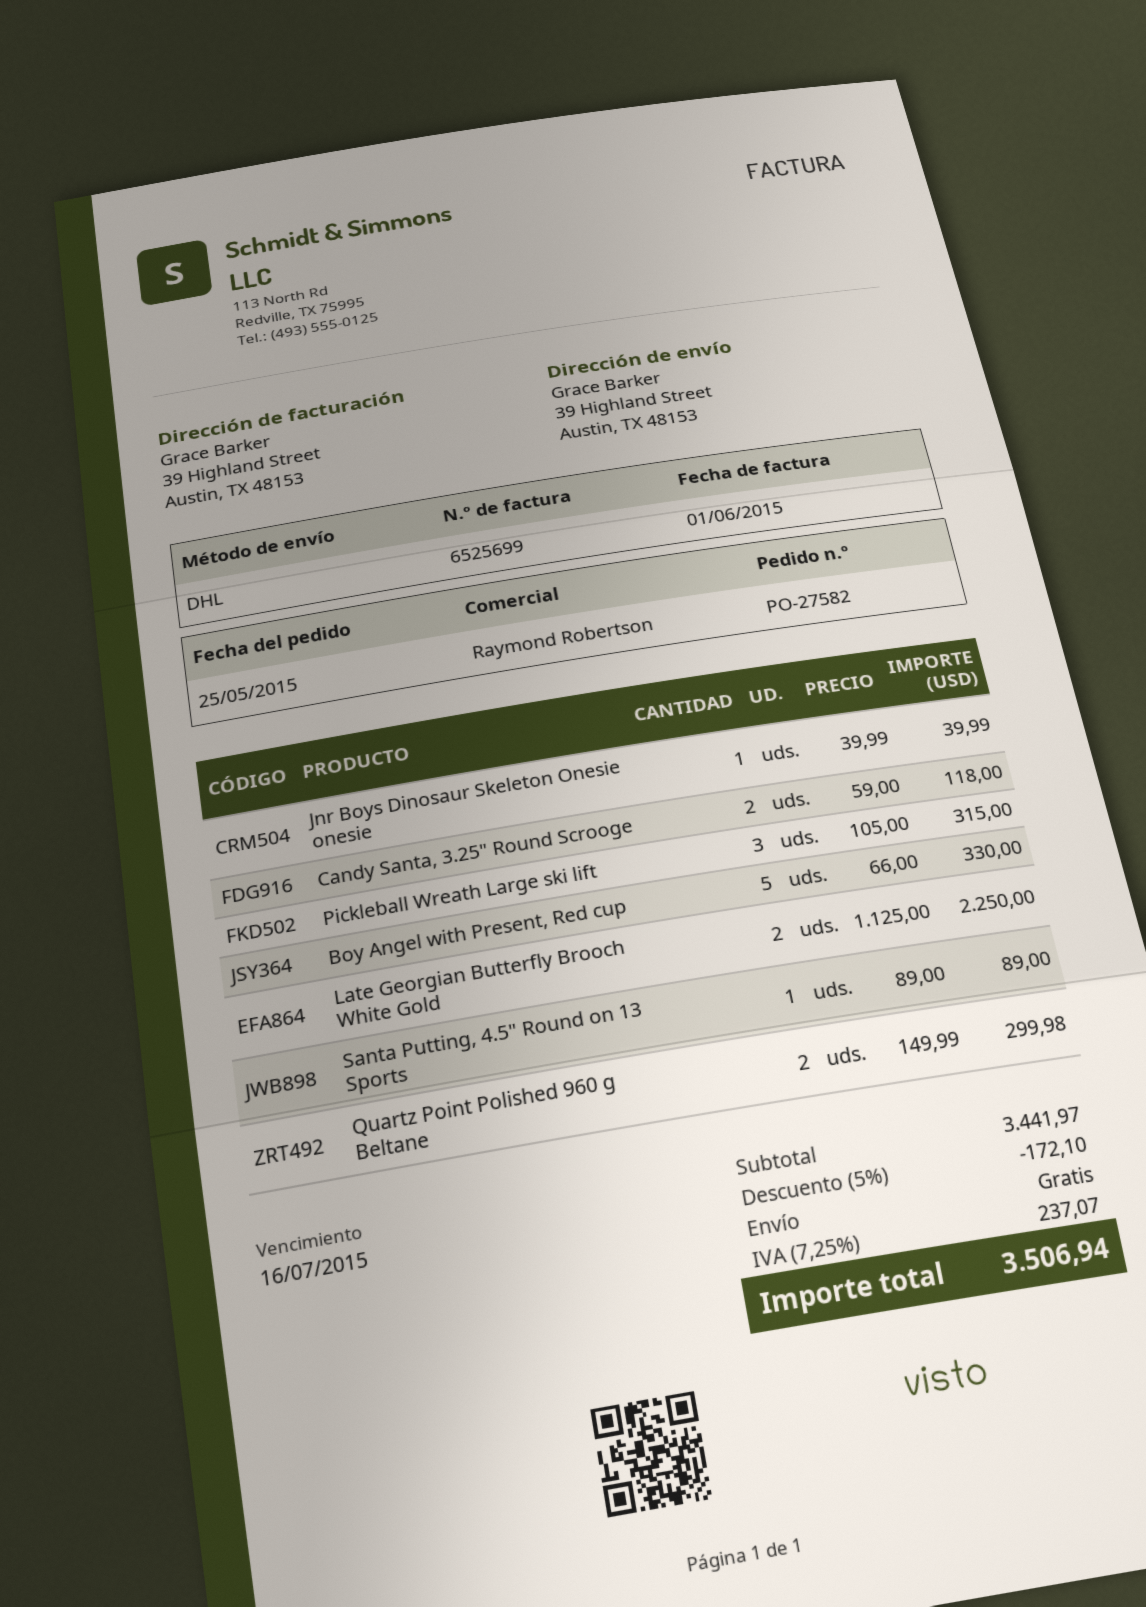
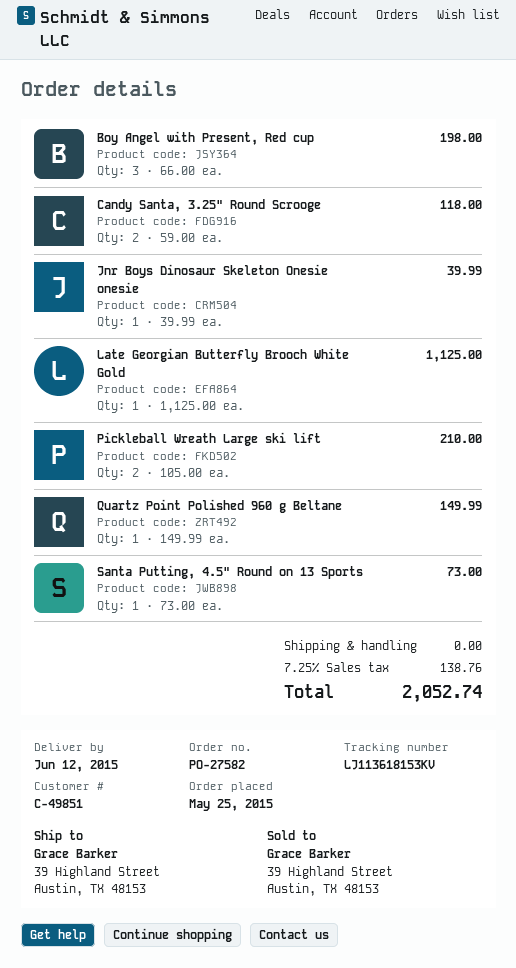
Pickleball Wreath Large ski lift: 3 x 105.00 = 315.00 -> 2 x 105.00 = 210.00
Boy Angel with Present, Red cup: 5 x 66.00 = 330.00 -> 3 x 66.00 = 198.00
Late Georgian Butterfly Brooch White Gold: 2 x 1125.00 = 2250.00 -> 1 x 1125.00 = 1125.00
Santa Putting, 4.5" Round on 13 Sports: 1 x 89.00 = 89.00 -> 1 x 73.00 = 73.00
Quartz Point Polished 960 g Beltane: 2 x 149.99 = 299.98 -> 1 x 149.99 = 149.99
discount: 5% = 172.10 -> none
tax: 7.25% = 237.07 -> 7.25% = 138.76
total: 3506.94 -> 2052.74

